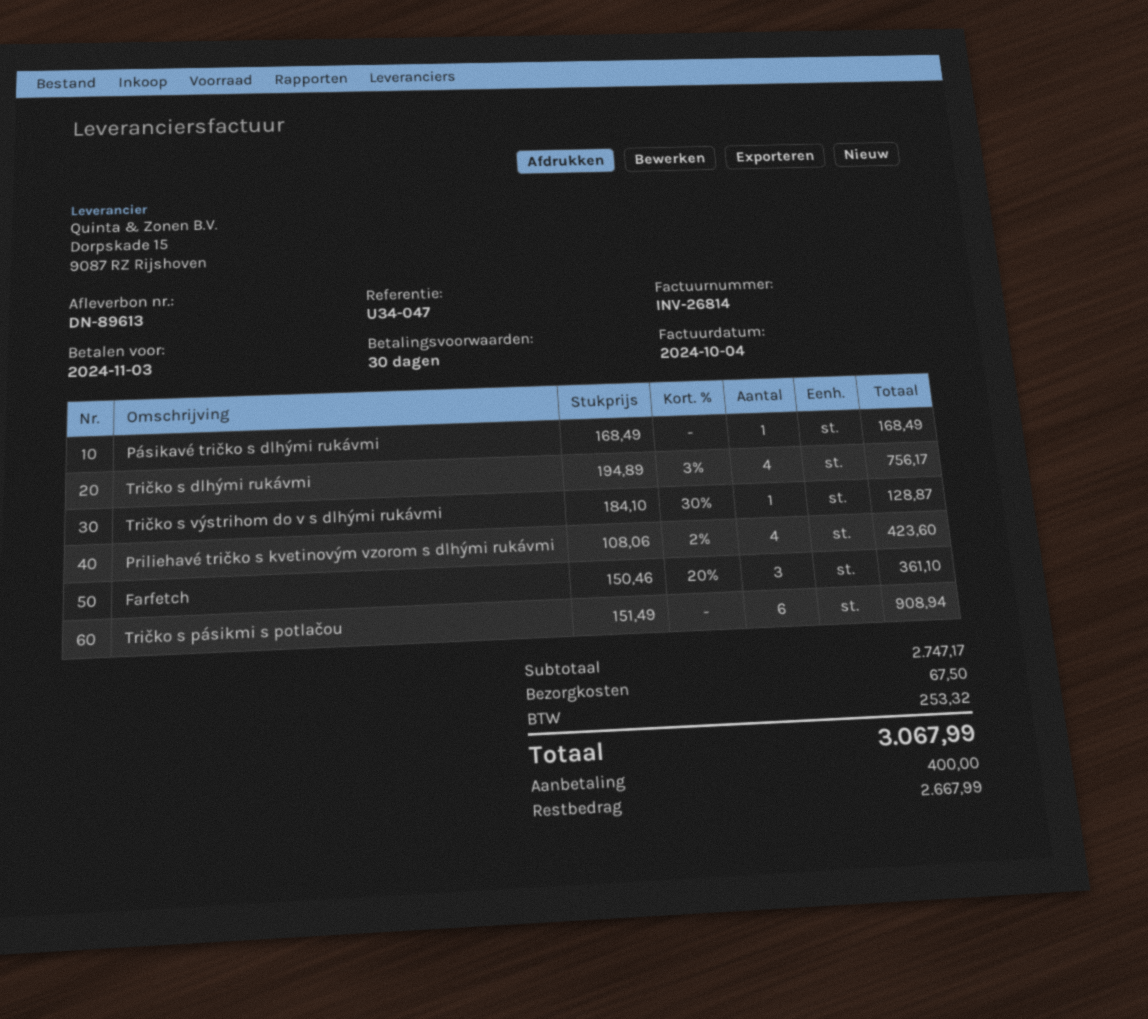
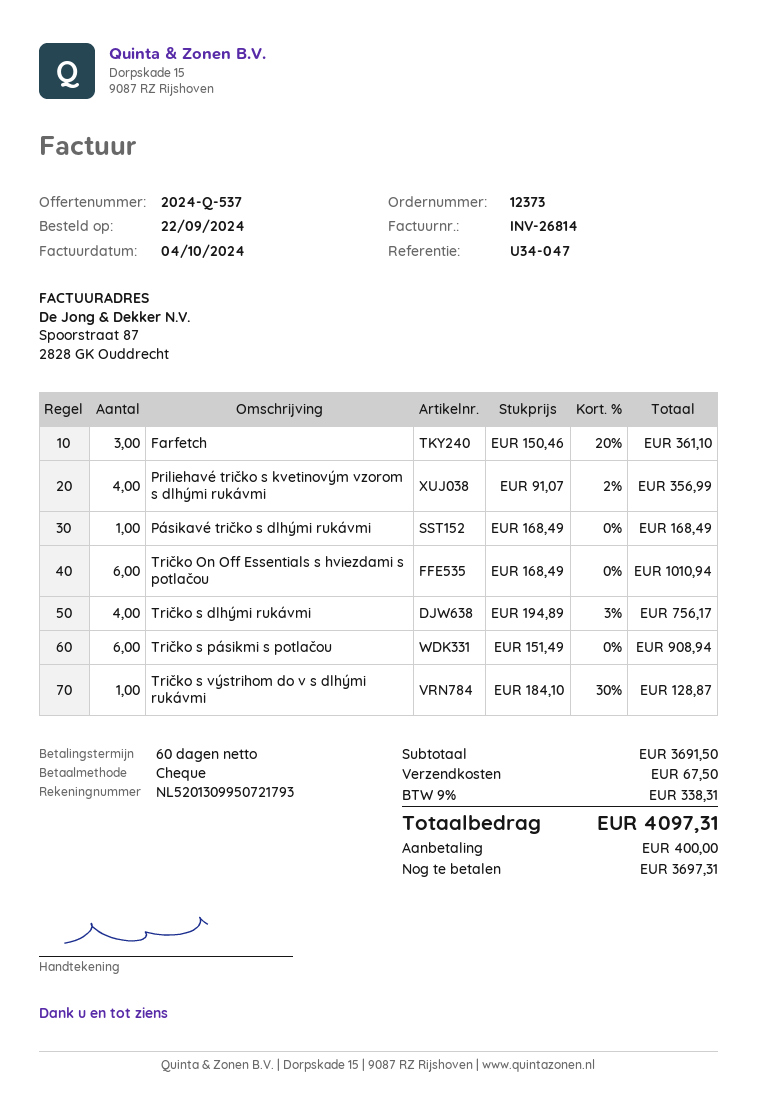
payment terms: 30 days -> 60 days
Priliehavé tričko s kvetinovým vzorom s dlhými rukávmi: 4 x 108.06 - 2% = 423.60 -> 4 x 91.07 - 2% = 356.99
Tričko On Off Essentials s hviezdami s potlačou: none -> 6 x 168.49 = 1010.94
subtotal: 2747.17 -> 3691.50
tax: 253.32 -> 338.31
total: 3067.99 -> 4097.31
balance: 2667.99 -> 3697.31

